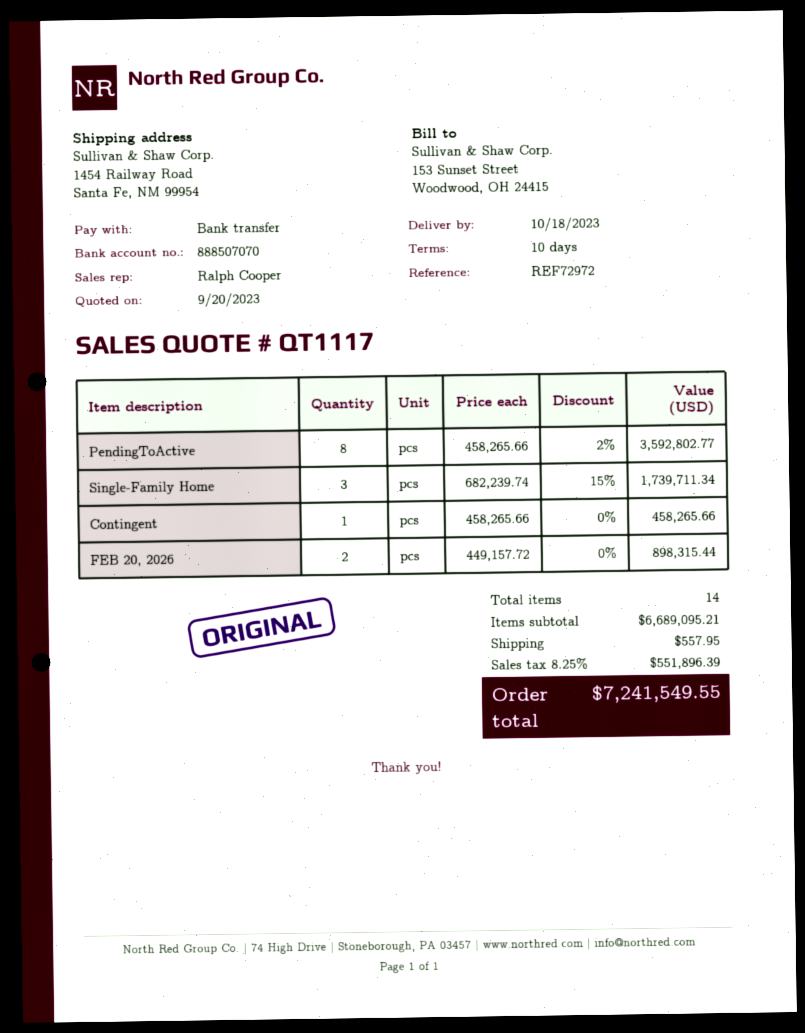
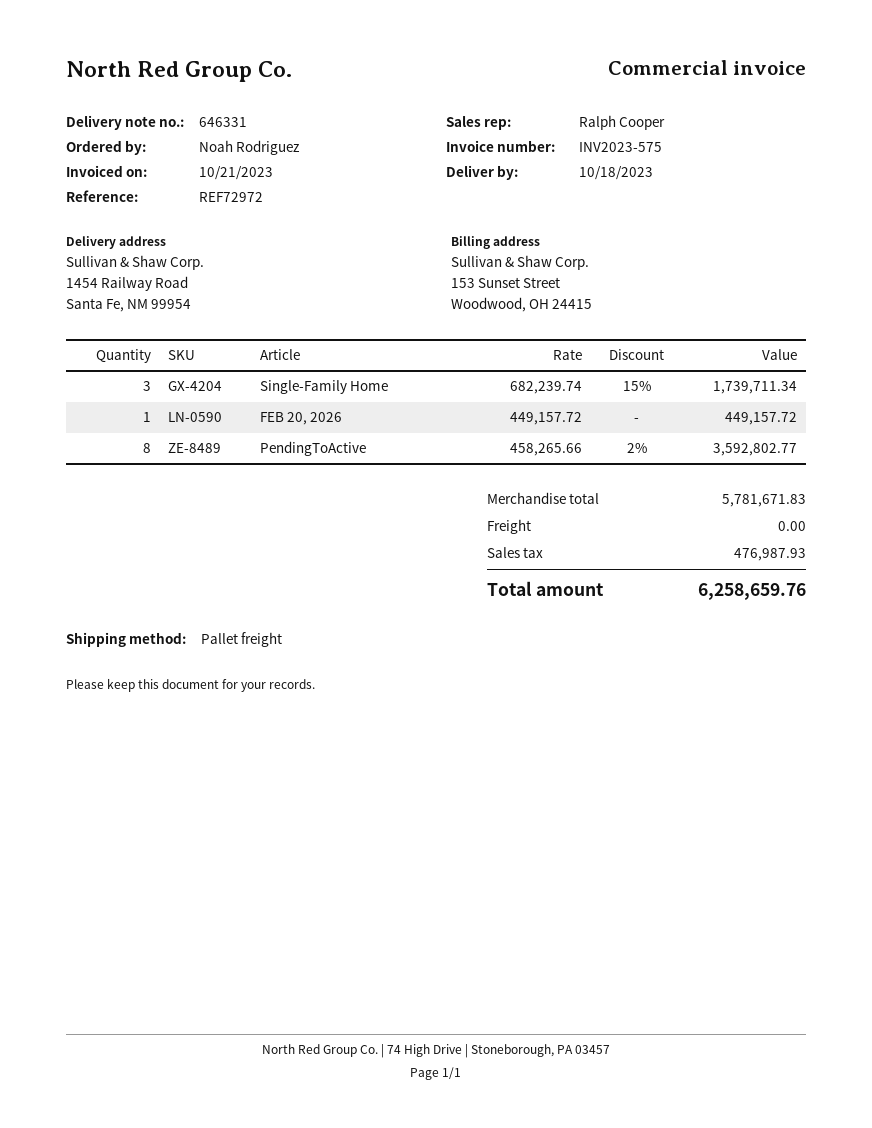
Contingent: 1 x 458265.66 = 458265.66 -> none
FEB 20, 2026: 2 x 449157.72 = 898315.44 -> 1 x 449157.72 = 449157.72
subtotal: 6689095.21 -> 5781671.83
shipping: 557.95 -> 0.00
tax: 551896.39 -> 476987.93
total: 7241549.55 -> 6258659.76

